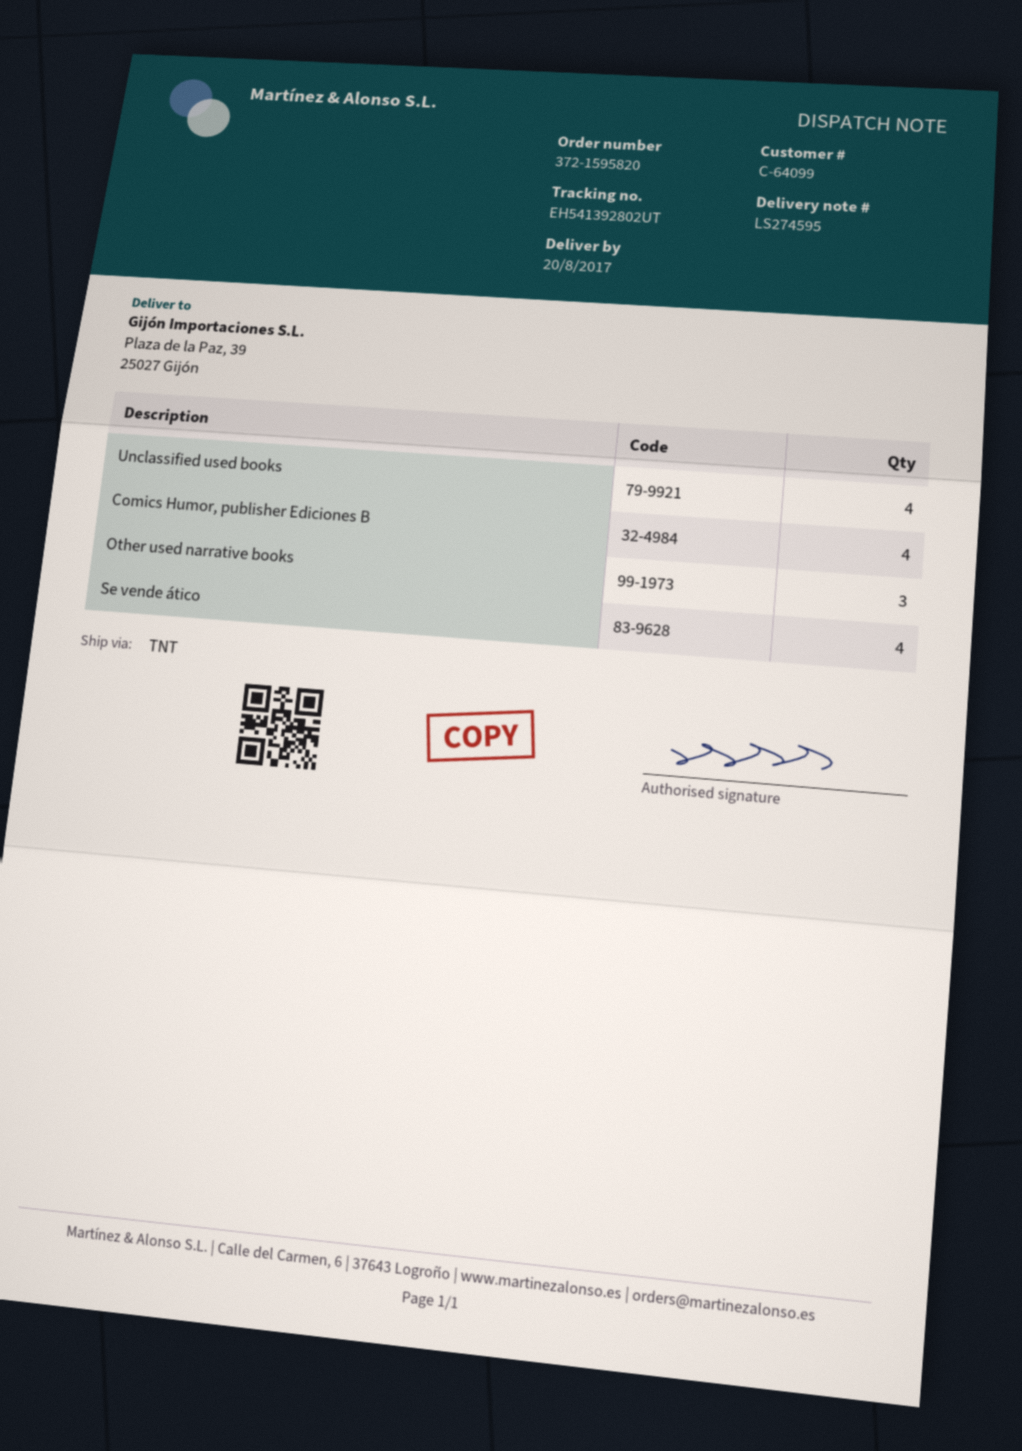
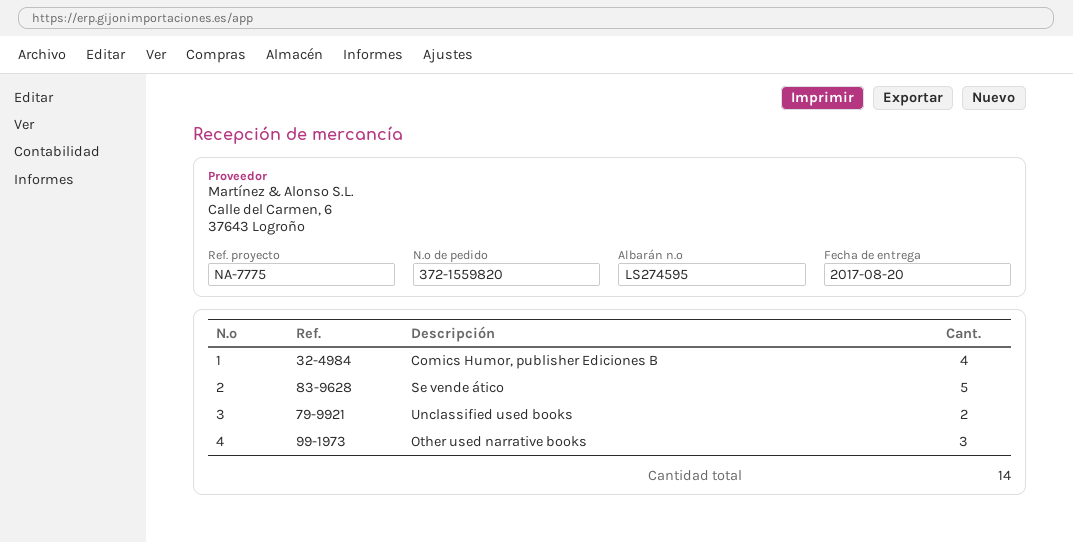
order number: 372-1595820 -> 372-1559820
Unclassified used books: 4 -> 2
Se vende ático: 4 -> 5

